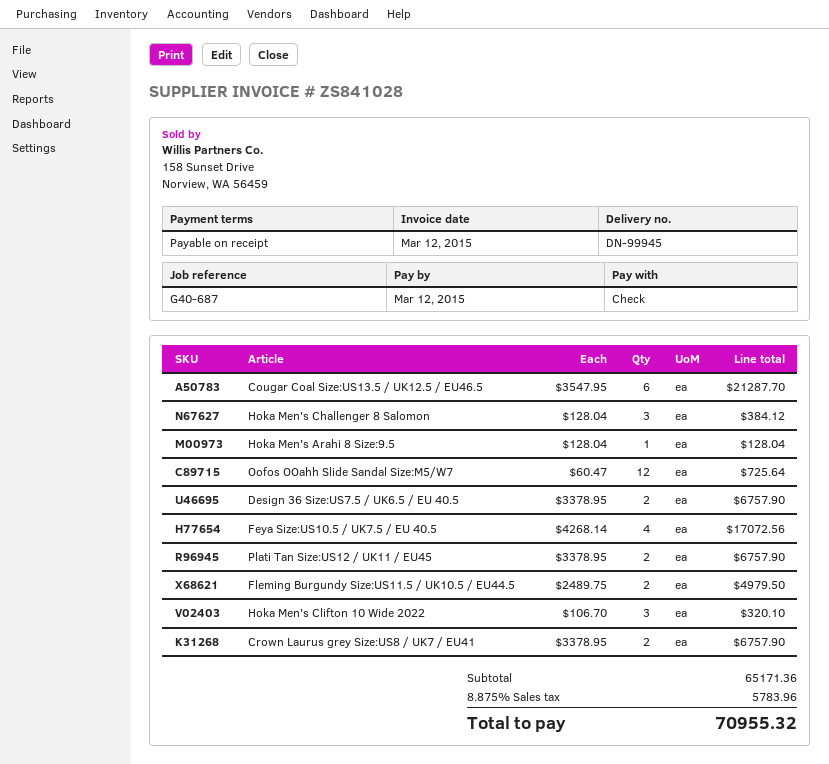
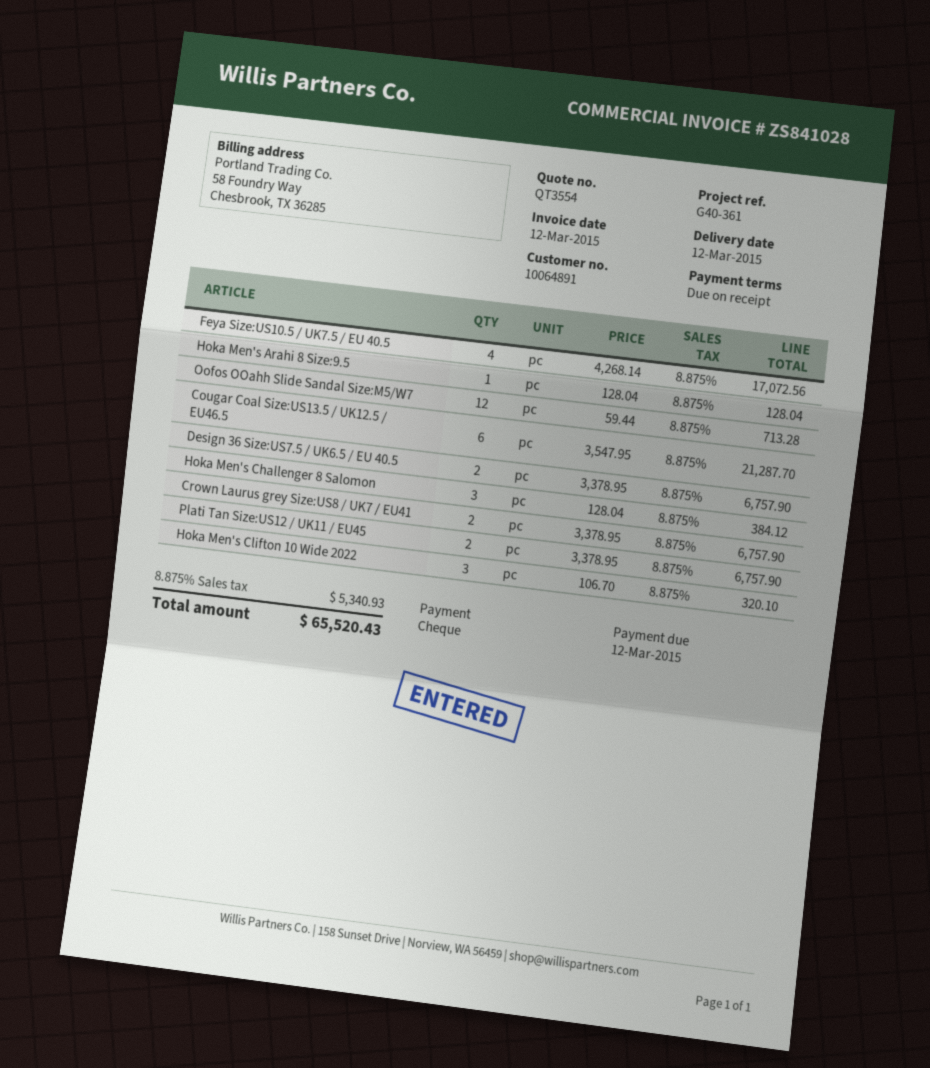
reference: G40-687 -> G40-361
Oofos OOahh Slide Sandal Size:M5/W7: 12 x 60.47 = 725.64 -> 12 x 59.44 = 713.28
Fleming Burgundy Size:US11.5 / UK10.5 / EU44.5: 2 x 2489.75 = 4979.50 -> none
tax: 8.875% = 5783.96 -> 8.875% = 5340.93
total: 70955.32 -> 65520.43

